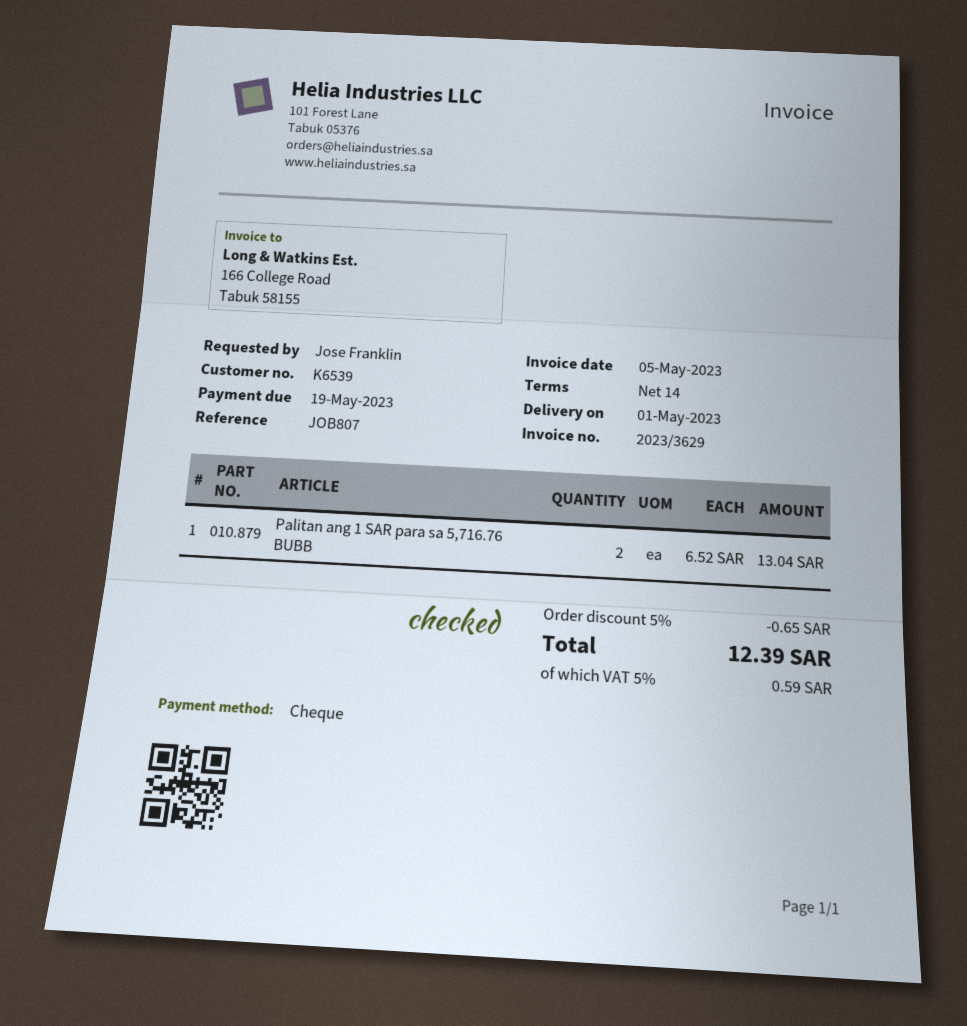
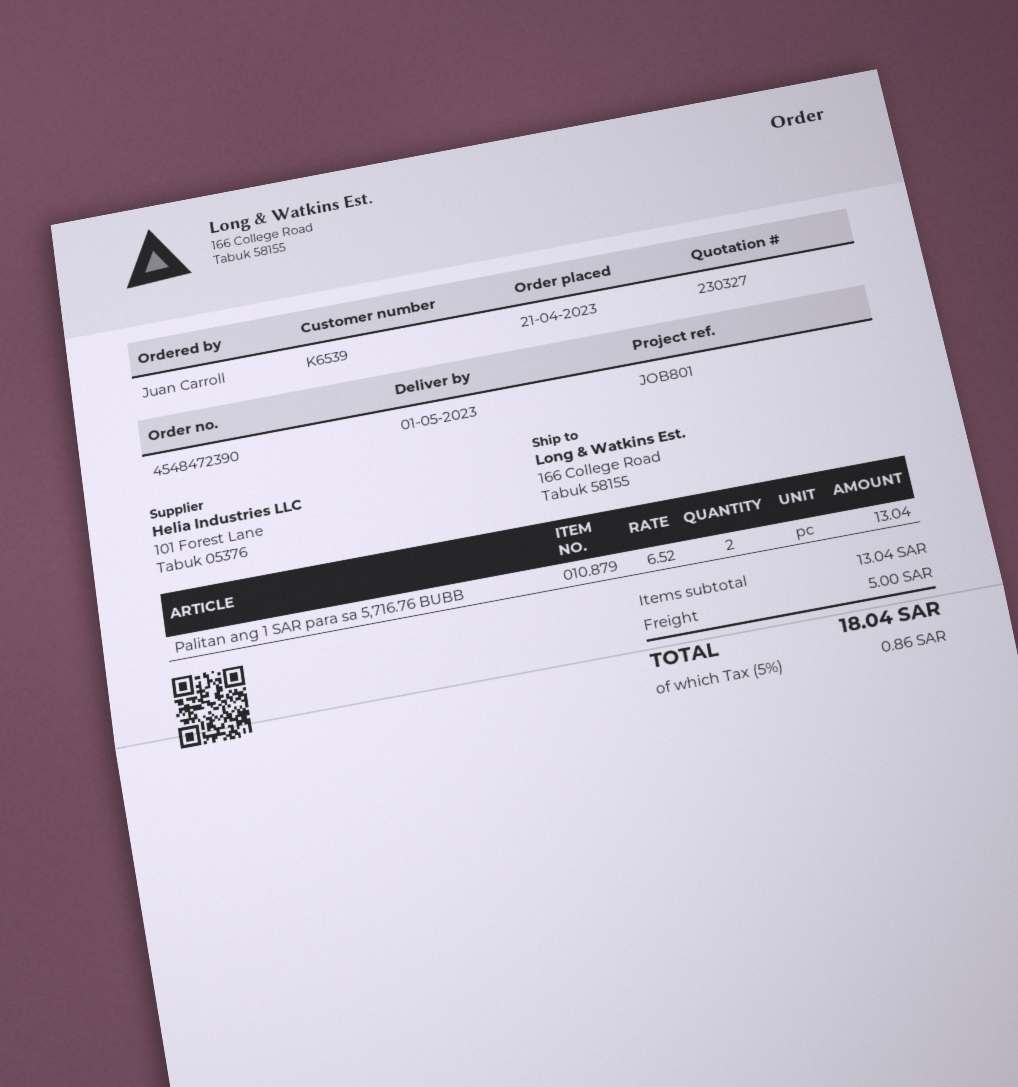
reference: JOB807 -> JOB801
ordered by: Jose Franklin -> Juan Carroll
discount: 5% = 0.65 -> none
shipping: none -> 5.00
tax: 5% = 0.59 -> 5% = 0.86
total: 12.39 -> 18.04

